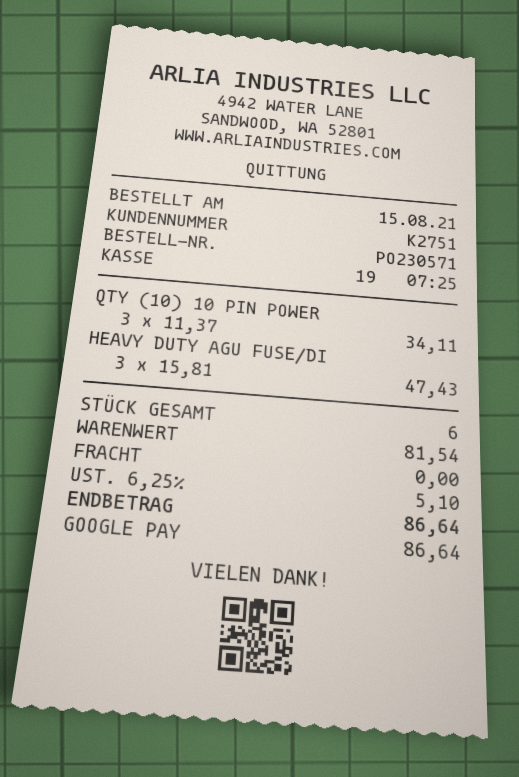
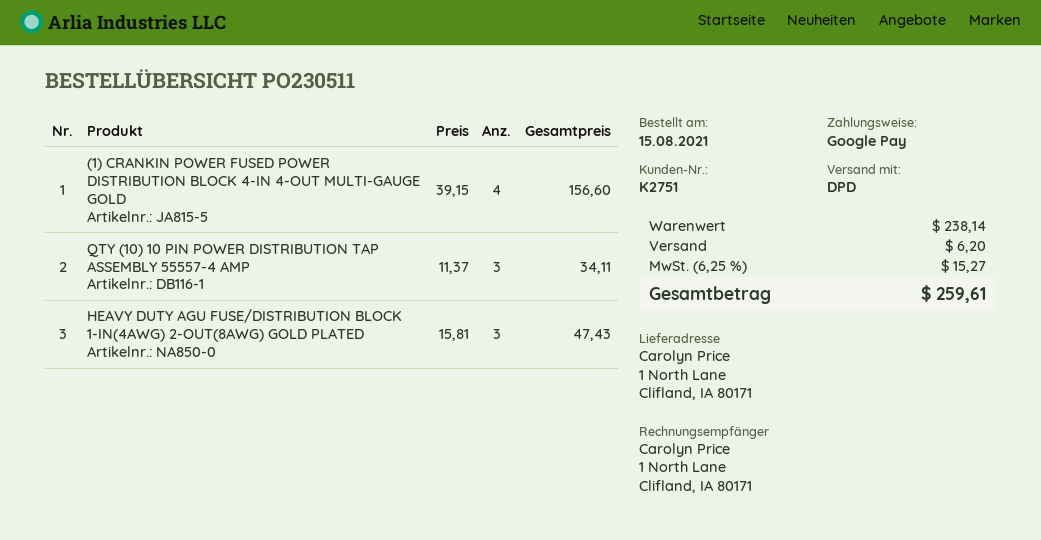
order number: PO230571 -> PO230511
(1) CRANKIN POWER FUSED POWER DISTRIBUTION BLOCK 4-IN 4-OUT MULTI-GAUGE GOLD: none -> 4 x 39.15 = 156.60
subtotal: 81.54 -> 238.14
shipping: 0.00 -> 6.20
tax: 6.25% = 5.10 -> 6.25% = 15.27
total: 86.64 -> 259.61

